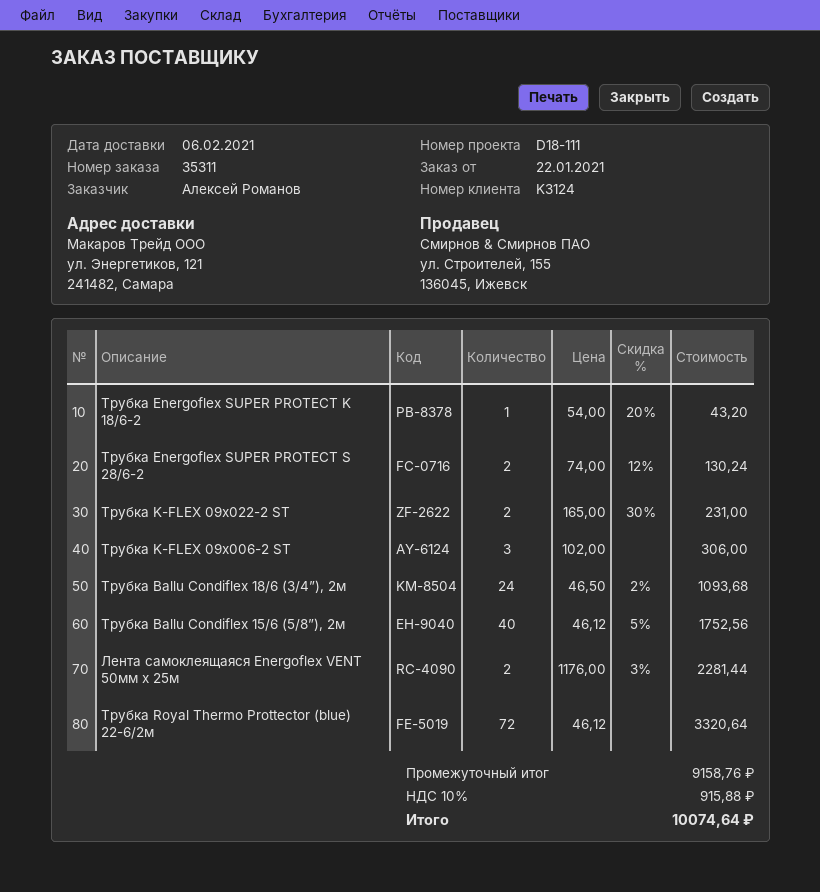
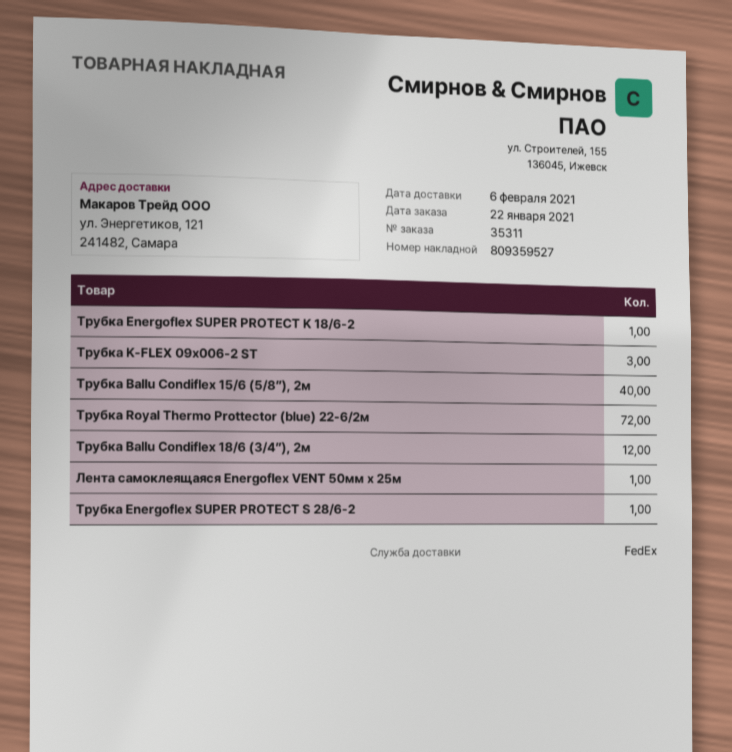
Трубка Energoflex SUPER PROTECT S 28/6-2: 2 -> 1
Трубка K-FLEX 09x022-2 ST: 2 -> none
Трубка Ballu Condiflex 18/6 (3/4”), 2м: 24 -> 12
Лента самоклеящаяся Energoflex VENT 50мм х 25м: 2 -> 1

